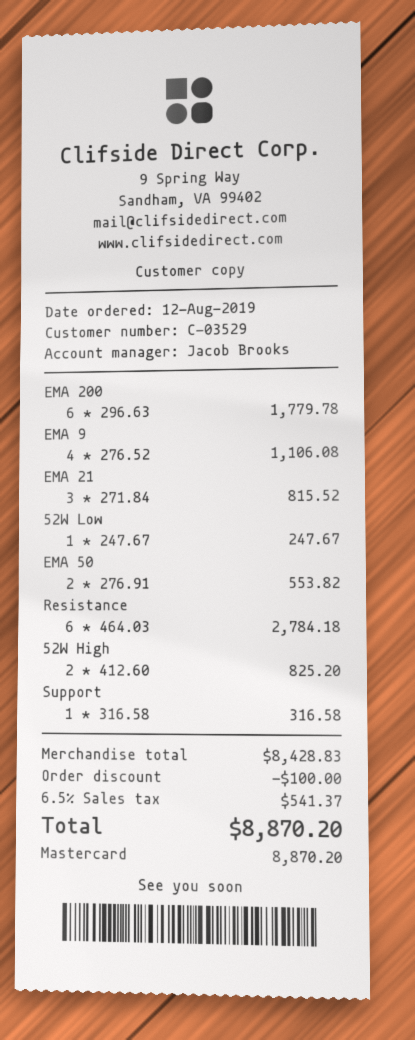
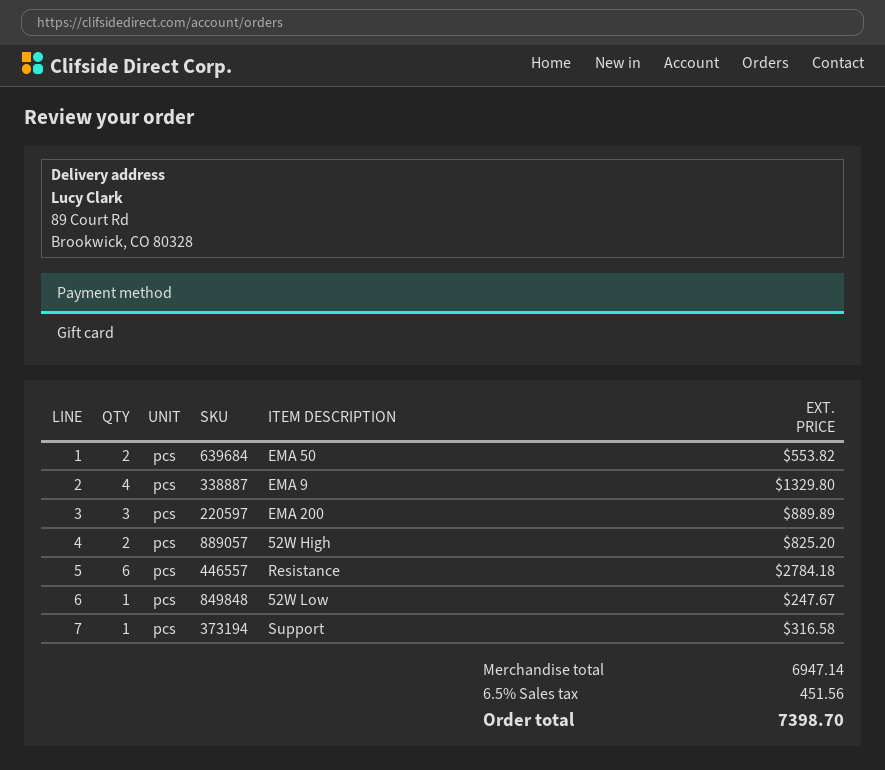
payment method: Mastercard -> gift card
EMA 200: 6 for 1779.78 -> 3 for 889.89
EMA 9: 4 for 1106.08 -> 4 for 1329.80
EMA 21: 3 for 815.52 -> none
subtotal: 8428.83 -> 6947.14
discount: 100.00 -> none
tax: 6.5% = 541.37 -> 6.5% = 451.56
total: 8870.20 -> 7398.70

